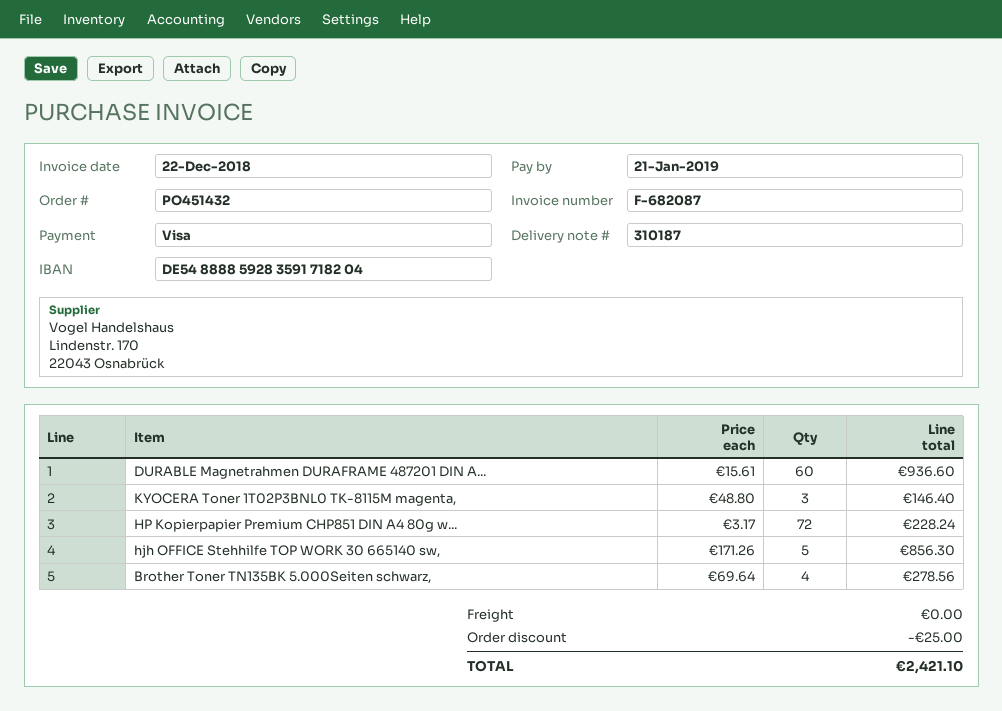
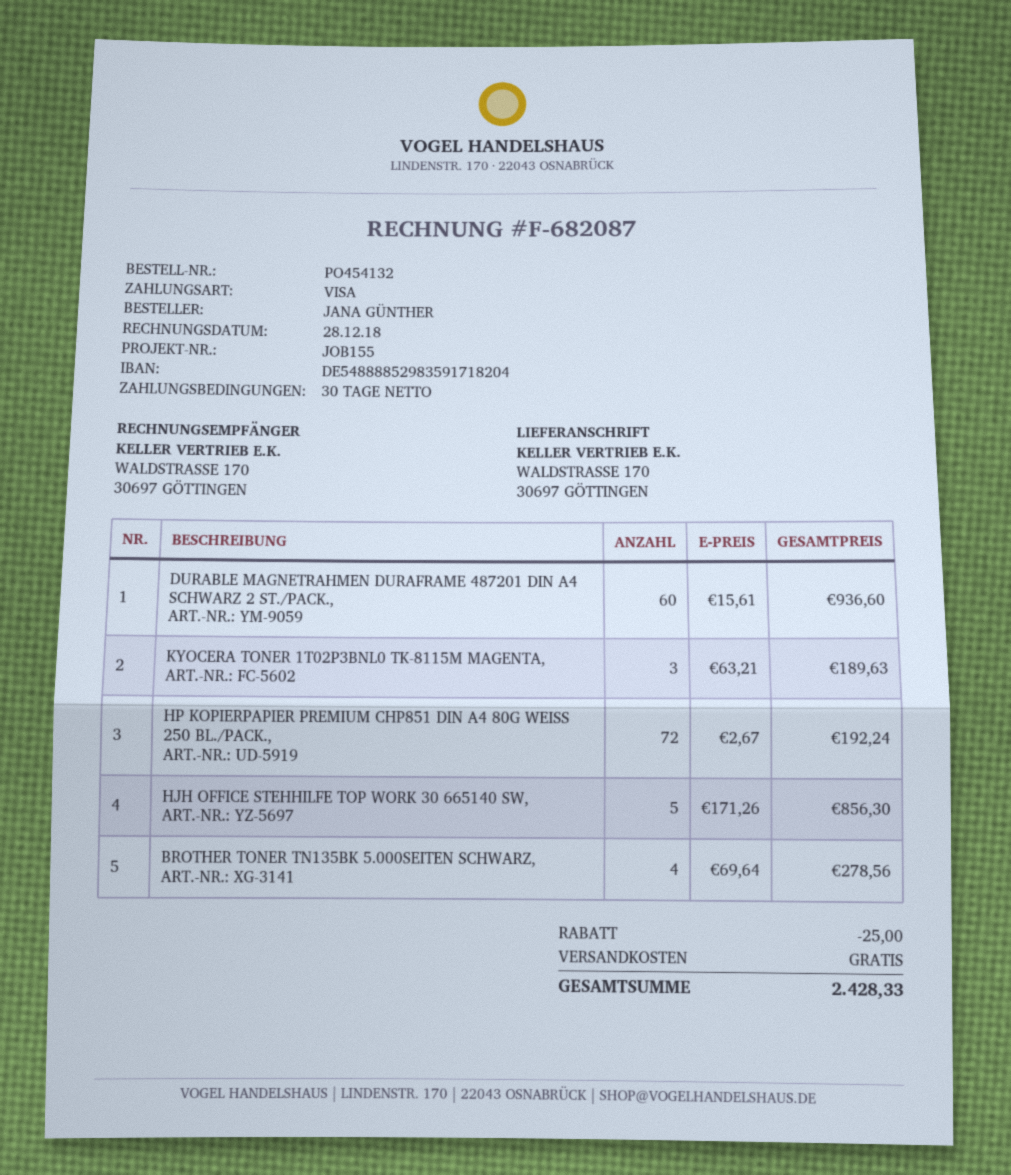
order number: PO451432 -> PO454132
invoice date: 2018-12-22 -> 2018-12-28
bank account: DE54888859283591718204 -> DE54888852983591718204
KYOCERA Toner 1T02P3BNL0 TK-8115M magenta,: 3 x 48.80 = 146.40 -> 3 x 63.21 = 189.63
HP Kopierpapier Premium CHP851 DIN A4 80g w...: 72 x 3.17 = 228.24 -> 72 x 2.67 = 192.24
total: 2421.10 -> 2428.33

